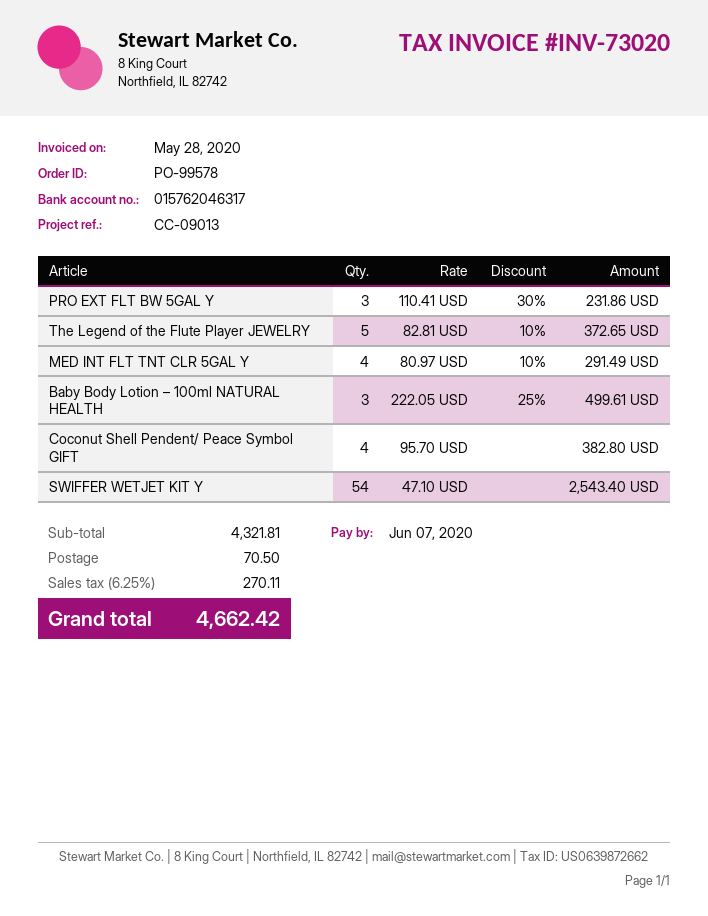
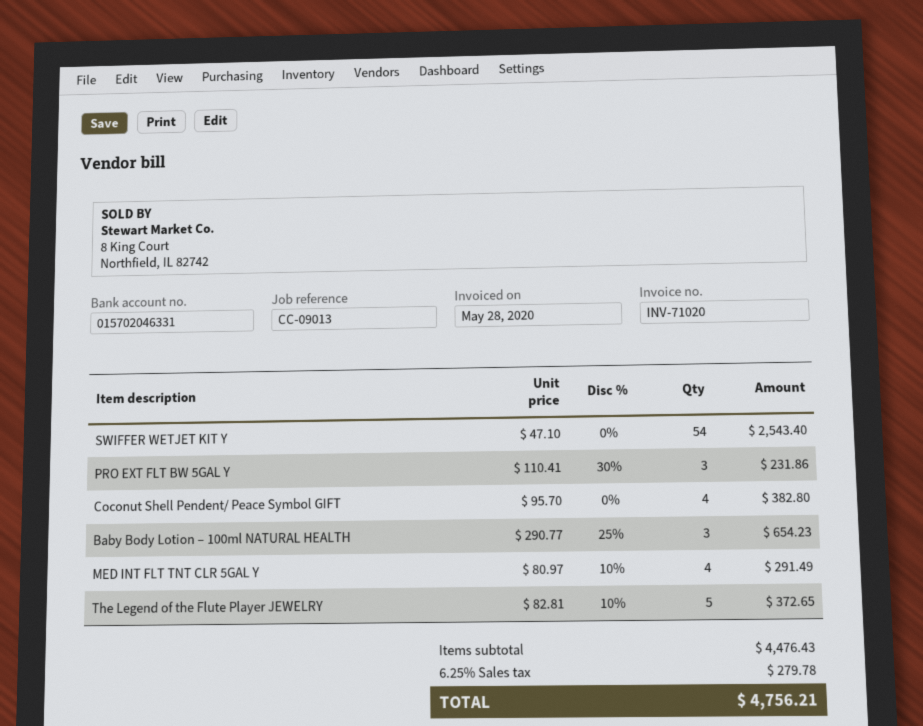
invoice number: INV-73020 -> INV-71020
bank account: 015762046317 -> 015702046331
Baby Body Lotion – 100ml NATURAL HEALTH: 3 x 222.05 - 25% = 499.61 -> 3 x 290.77 - 25% = 654.23
subtotal: 4321.81 -> 4476.43
shipping: 70.50 -> none
tax: 6.25% = 270.11 -> 6.25% = 279.78
total: 4662.42 -> 4756.21

